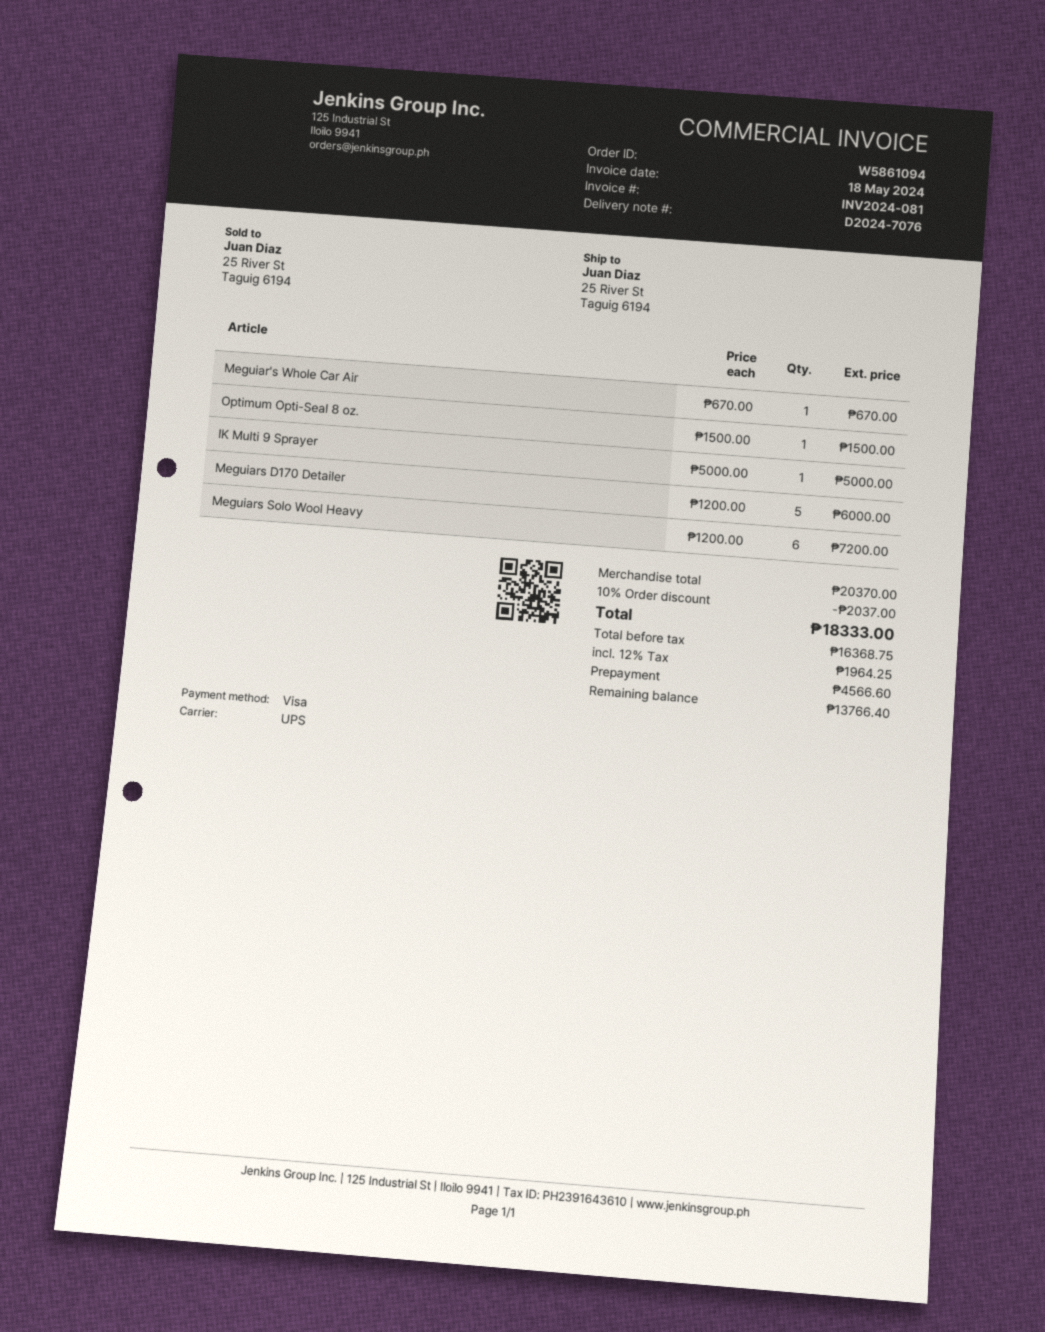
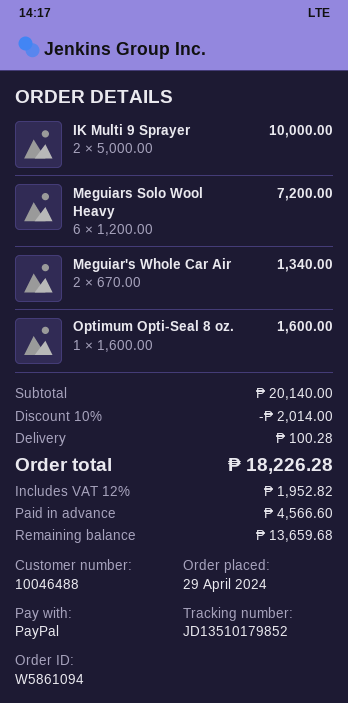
payment method: Visa -> PayPal
Meguiar's Whole Car Air: 1 x 670.00 = 670.00 -> 2 x 670.00 = 1340.00
Optimum Opti-Seal 8 oz.: 1 x 1500.00 = 1500.00 -> 1 x 1600.00 = 1600.00
IK Multi 9 Sprayer: 1 x 5000.00 = 5000.00 -> 2 x 5000.00 = 10000.00
Meguiars D170 Detailer: 5 x 1200.00 = 6000.00 -> none
subtotal: 20370.00 -> 20140.00
discount: 10% = 2037.00 -> 10% = 2014.00
shipping: none -> 100.28
tax: 12% = 1964.25 -> 12% = 1952.82
total: 18333.00 -> 18226.28
balance: 13766.40 -> 13659.68

